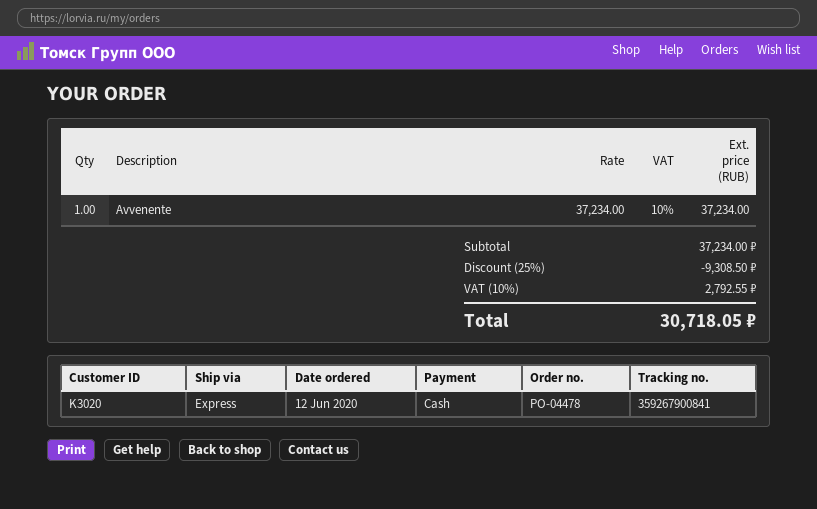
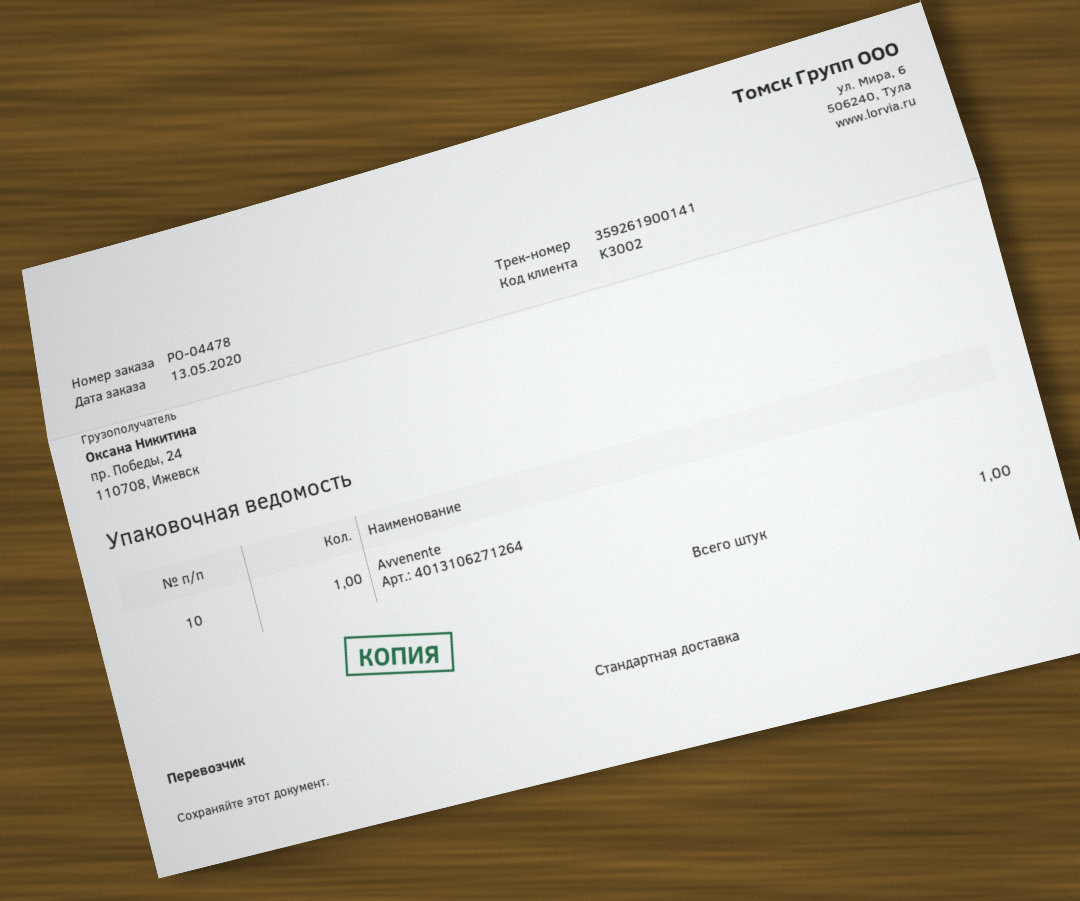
order date: 2020-06-12 -> 2020-05-13
customer number: K3020 -> K3002
shipping method: express -> standard
tracking number: 359267900841 -> 359261900141

